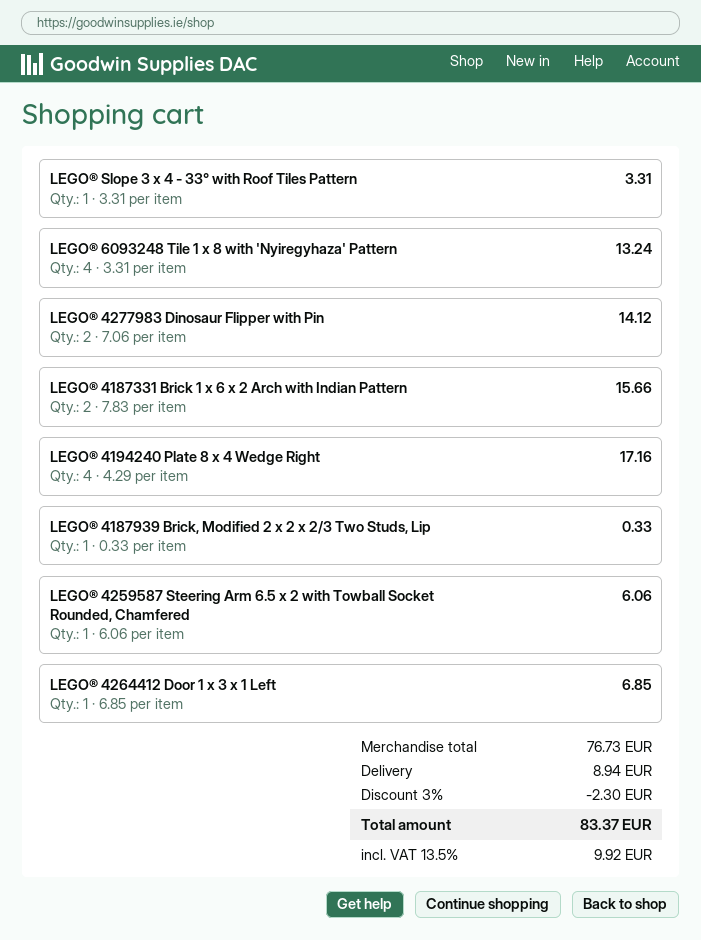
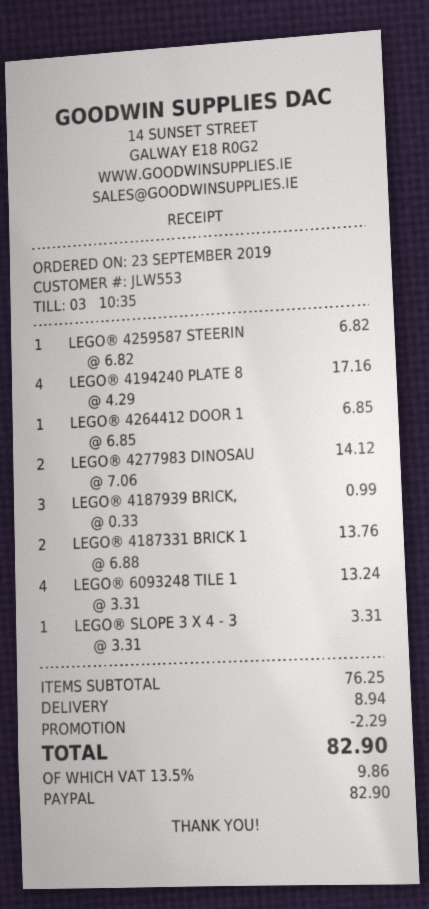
LEGO® 4187331 Brick 1 x 6 x 2 Arch with Indian Pattern: 2 x 7.83 = 15.66 -> 2 x 6.88 = 13.76
LEGO® 4187939 Brick, Modified 2 x 2 x 2/3 Two Studs, Lip: 1 x 0.33 = 0.33 -> 3 x 0.33 = 0.99
LEGO® 4259587 Steering Arm 6.5 x 2 with Towball Socket Rounded, Chamfered: 1 x 6.06 = 6.06 -> 1 x 6.82 = 6.82
subtotal: 76.73 -> 76.25
discount: 2.30 -> 2.29
tax: 13.5% = 9.92 -> 13.5% = 9.86
total: 83.37 -> 82.90

